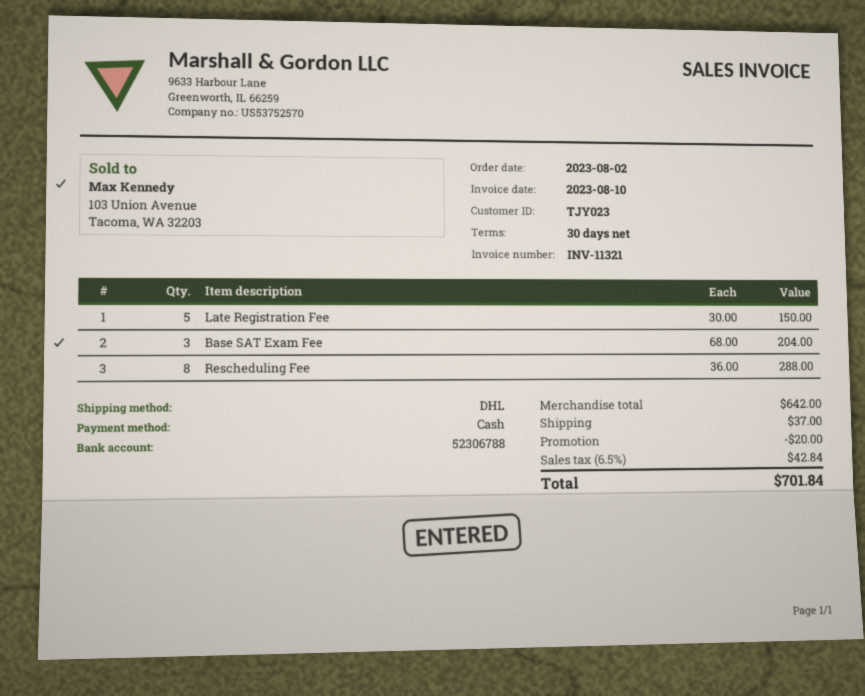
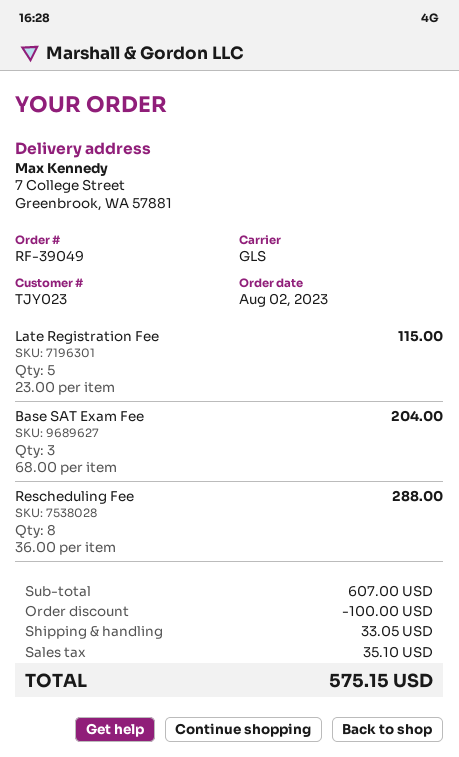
shipping method: DHL -> GLS
Late Registration Fee: 5 x 30.00 = 150.00 -> 5 x 23.00 = 115.00
subtotal: 642.00 -> 607.00
discount: 20.00 -> 100.00
shipping: 37.00 -> 33.05
tax: 42.84 -> 35.10
total: 701.84 -> 575.15

